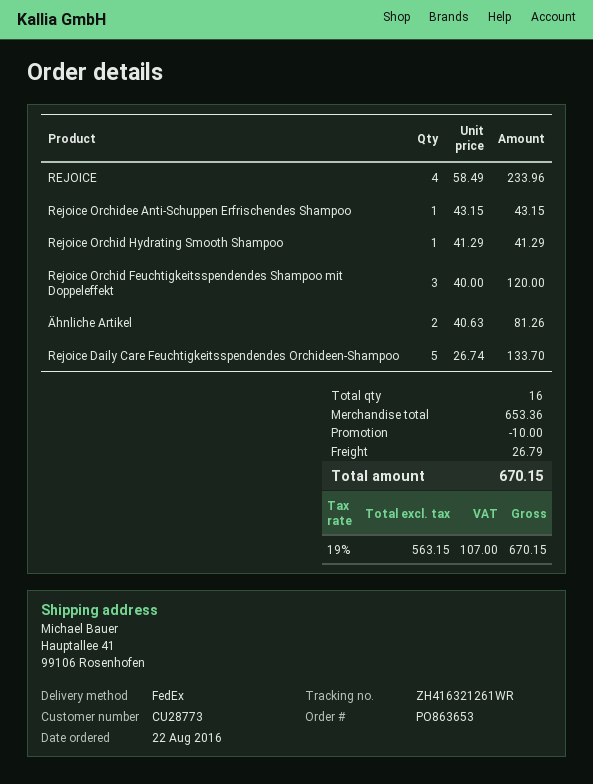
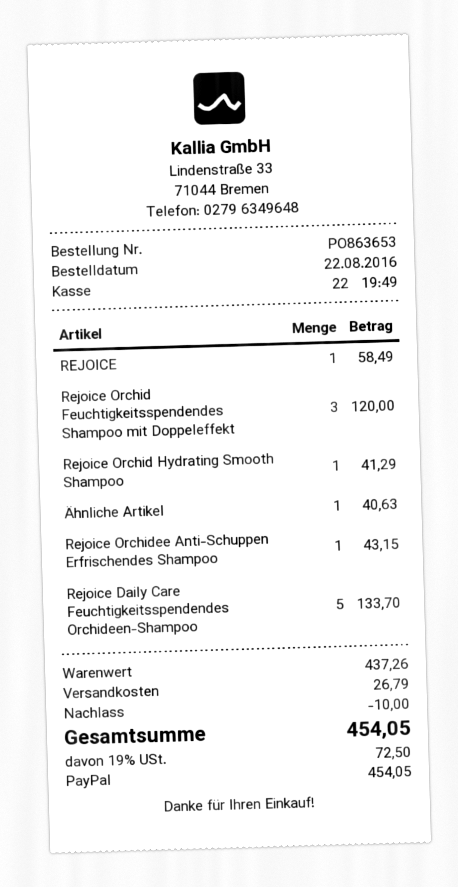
REJOICE: 4 for 233.96 -> 1 for 58.49
Ähnliche Artikel: 2 for 81.26 -> 1 for 40.63
subtotal: 653.36 -> 437.26
tax: 19% = 107.00 -> 19% = 72.50
total: 670.15 -> 454.05

